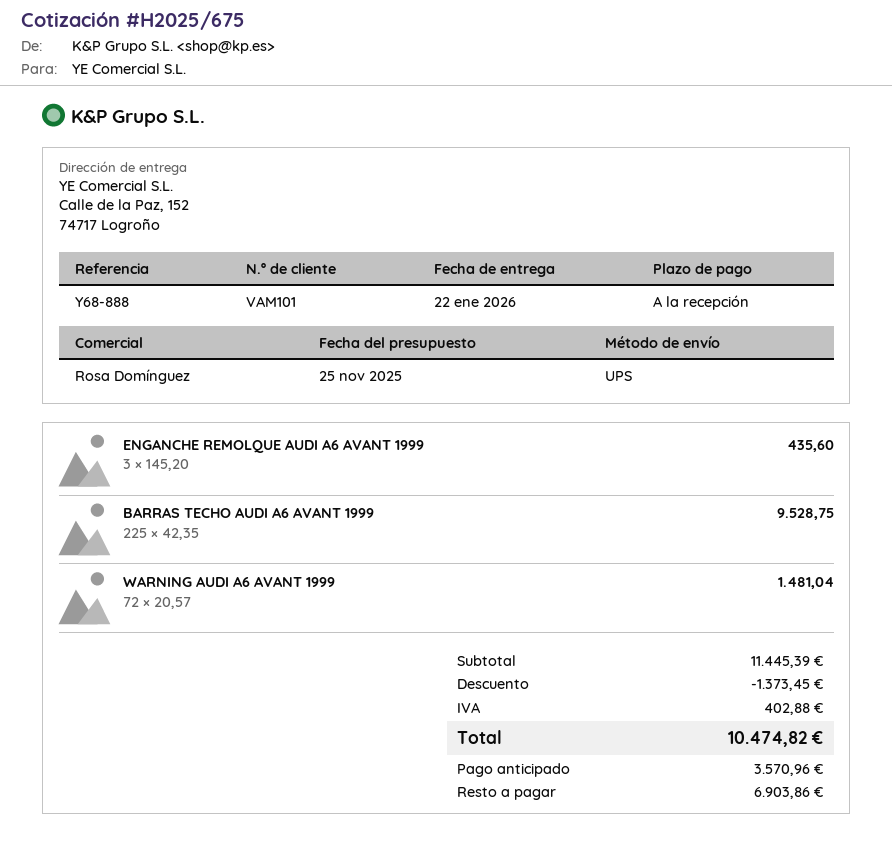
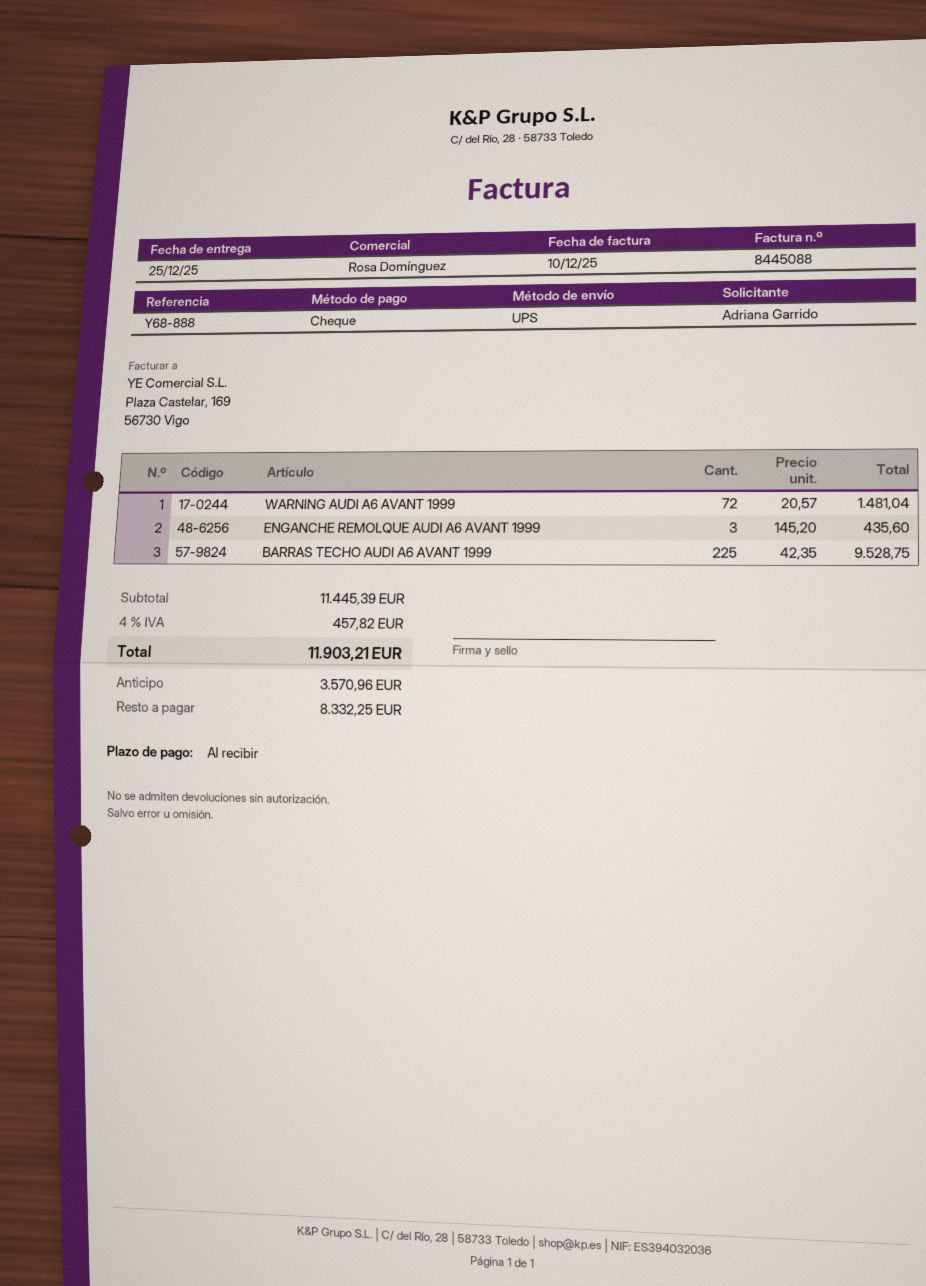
delivery date: 2026-01-22 -> 2025-12-25
discount: 1373.45 -> none
tax: 402.88 -> 457.82
total: 10474.82 -> 11903.21
balance: 6903.86 -> 8332.25

